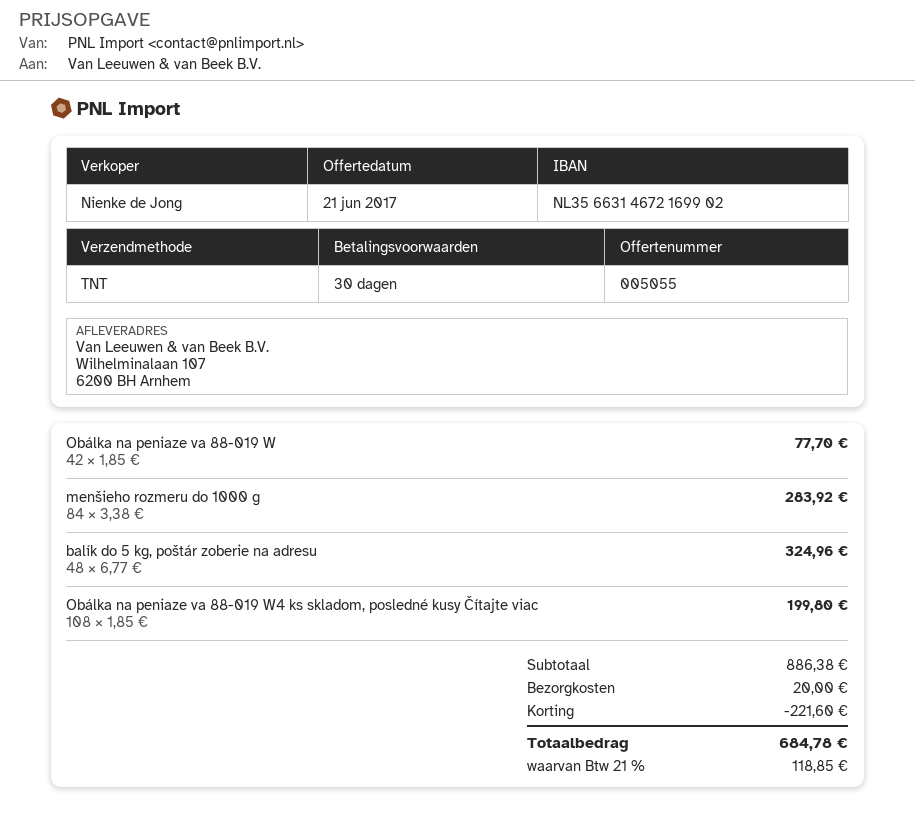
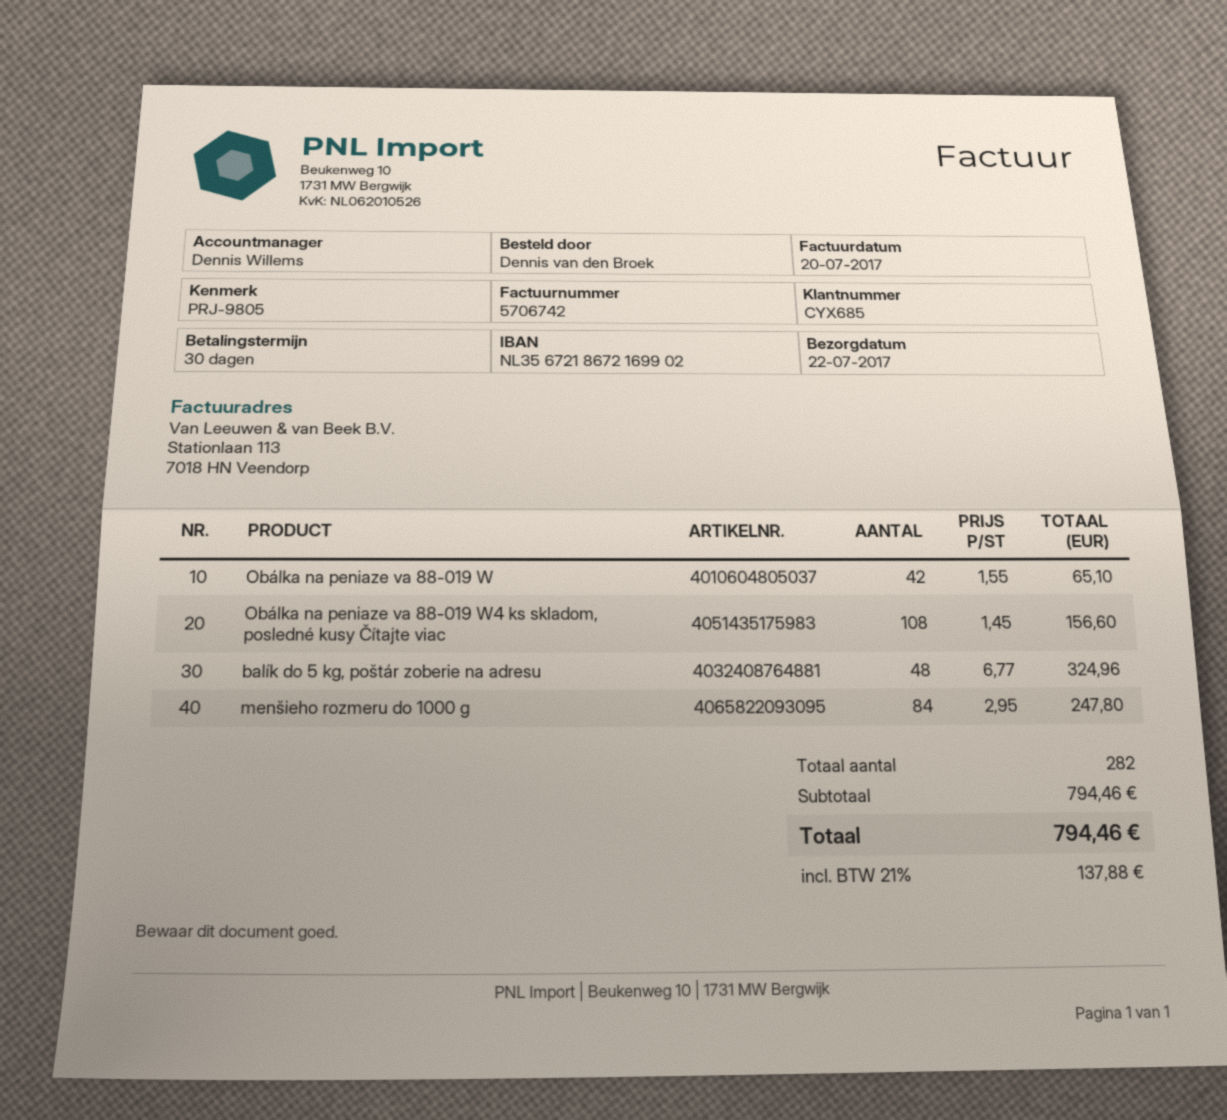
sales rep: Nienke de Jong -> Dennis Willems
bank account: NL3566314672169902 -> NL3567218672169902
Obálka na peniaze va 88-019 W: 42 x 1.85 = 77.70 -> 42 x 1.55 = 65.10
menšieho rozmeru do 1000 g: 84 x 3.38 = 283.92 -> 84 x 2.95 = 247.80
Obálka na peniaze va 88-019 W4 ks skladom, posledné kusy Čítajte viac: 108 x 1.85 = 199.80 -> 108 x 1.45 = 156.60
subtotal: 886.38 -> 794.46
discount: 221.60 -> none
shipping: 20.00 -> none
tax: 21% = 118.85 -> 21% = 137.88
total: 684.78 -> 794.46

